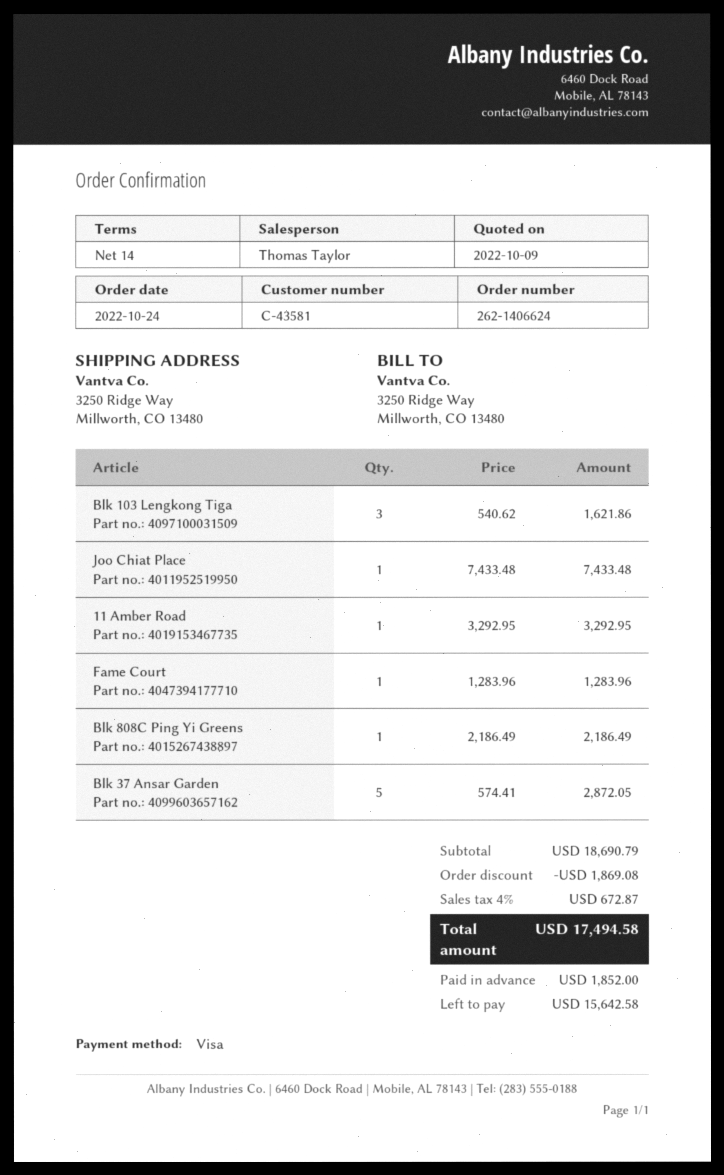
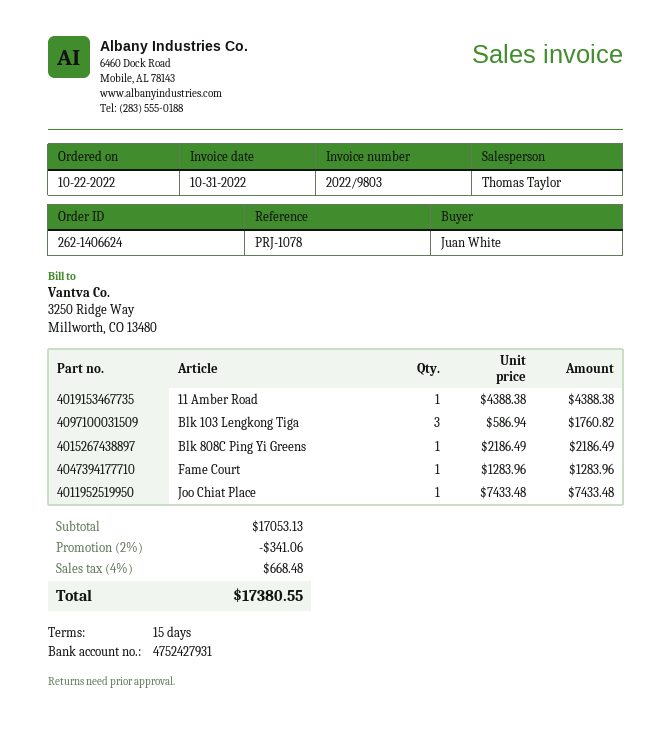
order date: 2022-10-24 -> 2022-10-22
payment terms: 14 days -> 15 days
Blk 103 Lengkong Tiga: 3 x 540.62 = 1621.86 -> 3 x 586.94 = 1760.82
11 Amber Road: 1 x 3292.95 = 3292.95 -> 1 x 4388.38 = 4388.38
Blk 37 Ansar Garden: 5 x 574.41 = 2872.05 -> none
subtotal: 18690.79 -> 17053.13
discount: 1869.08 -> 341.06
tax: 4% = 672.87 -> 4% = 668.48
total: 17494.58 -> 17380.55

